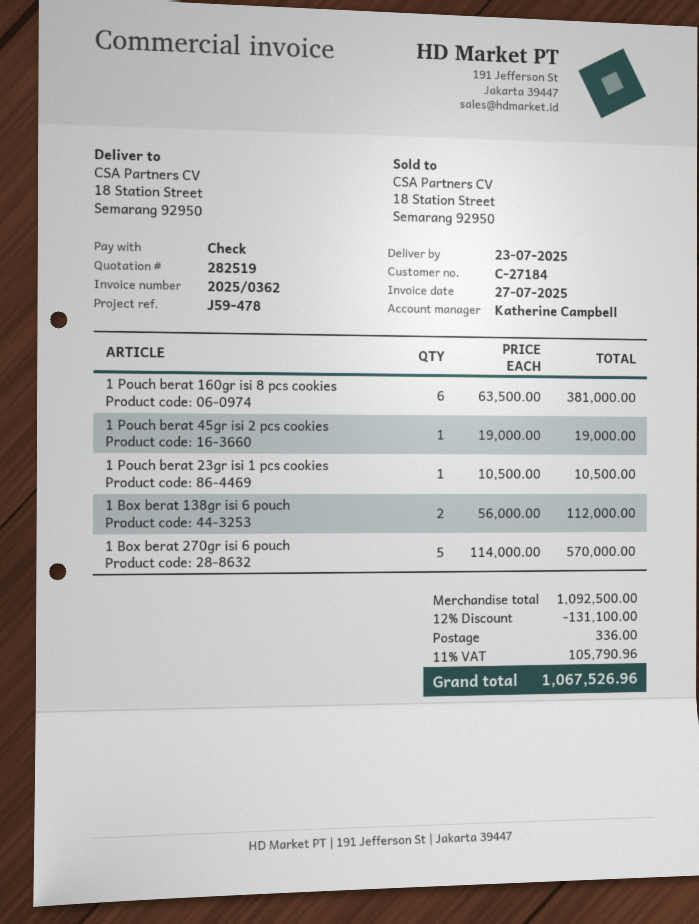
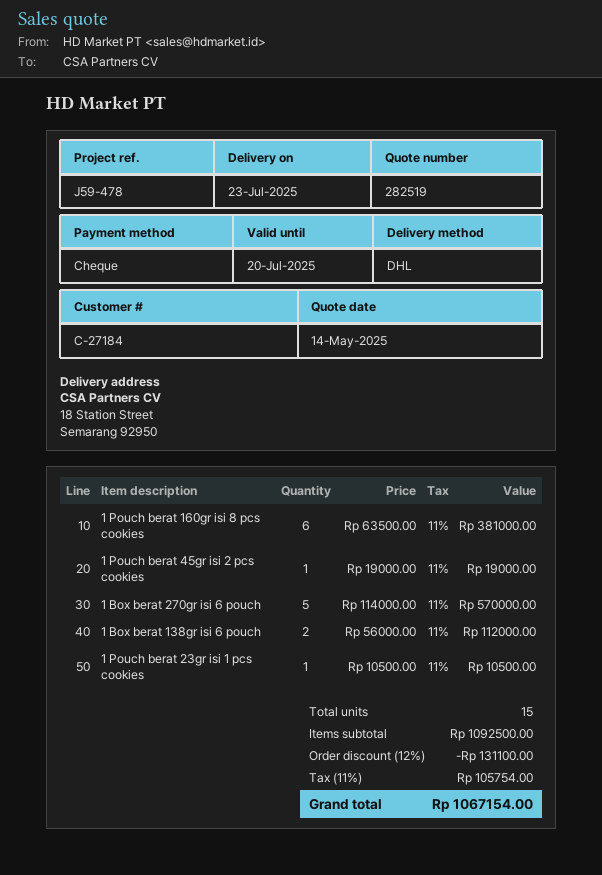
shipping: 336.00 -> none
tax: 11% = 105790.96 -> 11% = 105754.00
total: 1067526.96 -> 1067154.00

